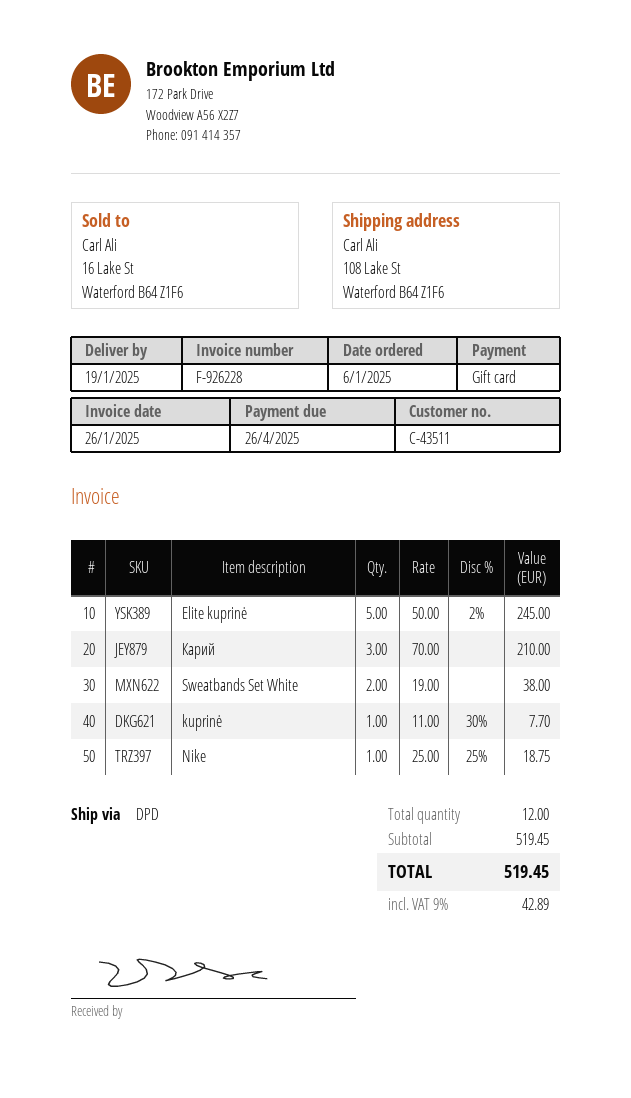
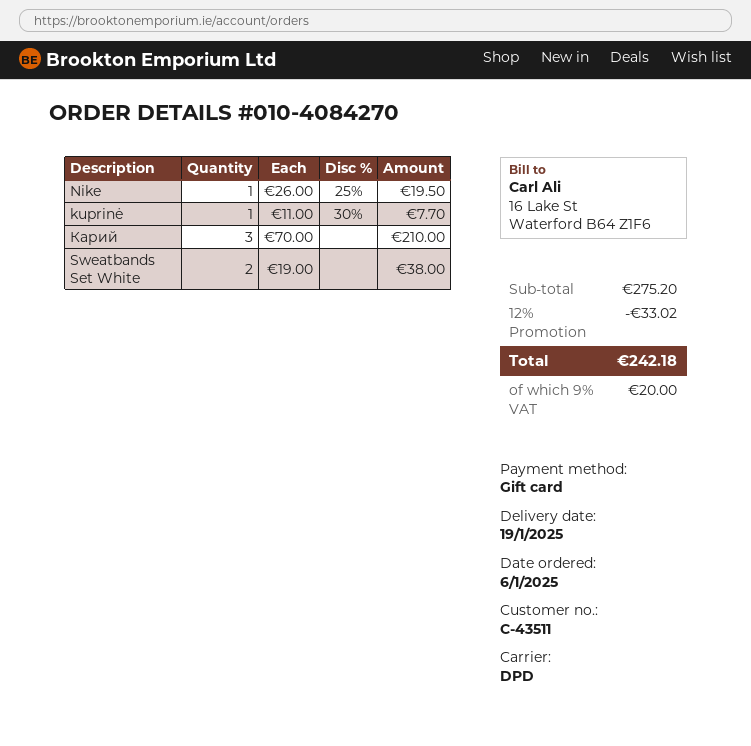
Elite kuprinė: 5 x 50.00 - 2% = 245.00 -> none
Nike: 1 x 25.00 - 25% = 18.75 -> 1 x 26.00 - 25% = 19.50
subtotal: 519.45 -> 275.20
discount: none -> 12% = 33.02
tax: 9% = 42.89 -> 9% = 20.00
total: 519.45 -> 242.18

